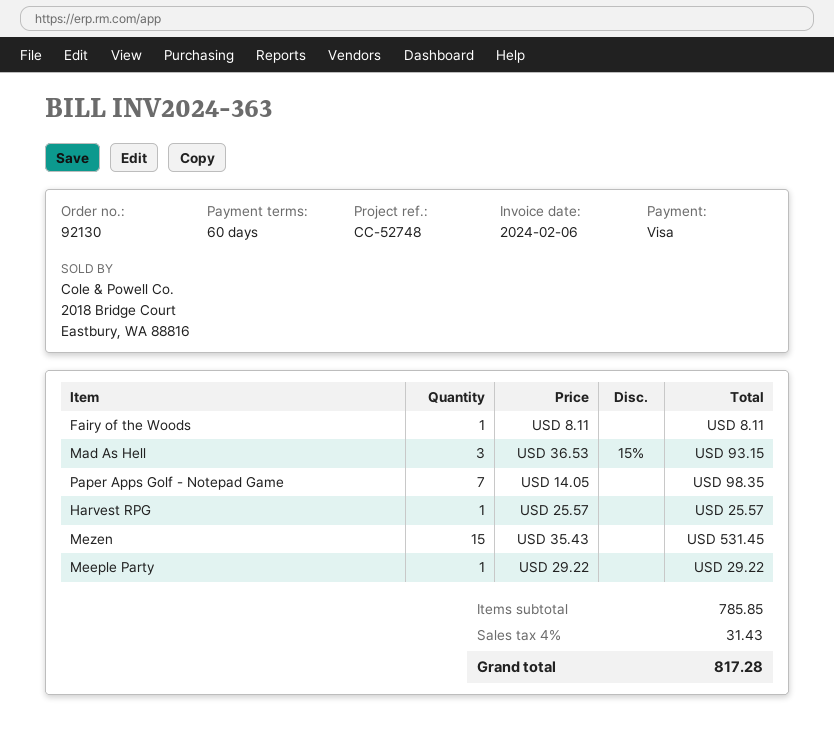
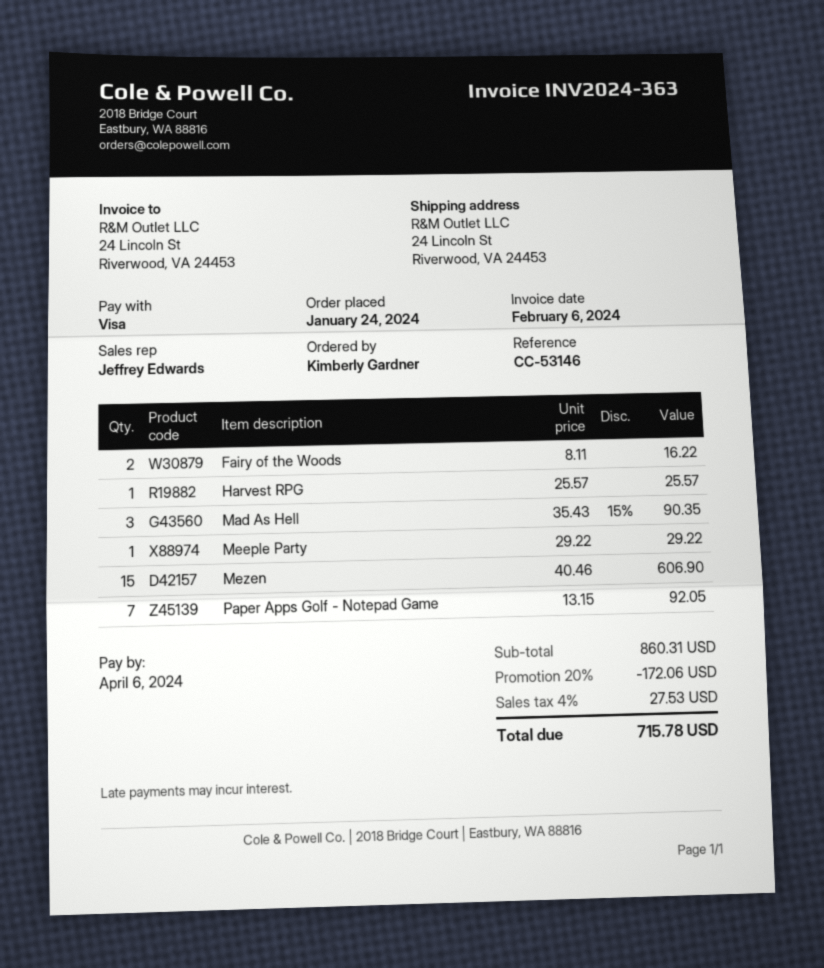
reference: CC-52748 -> CC-53146
Fairy of the Woods: 1 x 8.11 = 8.11 -> 2 x 8.11 = 16.22
Mad As Hell: 3 x 36.53 - 15% = 93.15 -> 3 x 35.43 - 15% = 90.35
Paper Apps Golf - Notepad Game: 7 x 14.05 = 98.35 -> 7 x 13.15 = 92.05
Mezen: 15 x 35.43 = 531.45 -> 15 x 40.46 = 606.90
subtotal: 785.85 -> 860.31
discount: none -> 20% = 172.06
tax: 4% = 31.43 -> 4% = 27.53
total: 817.28 -> 715.78

